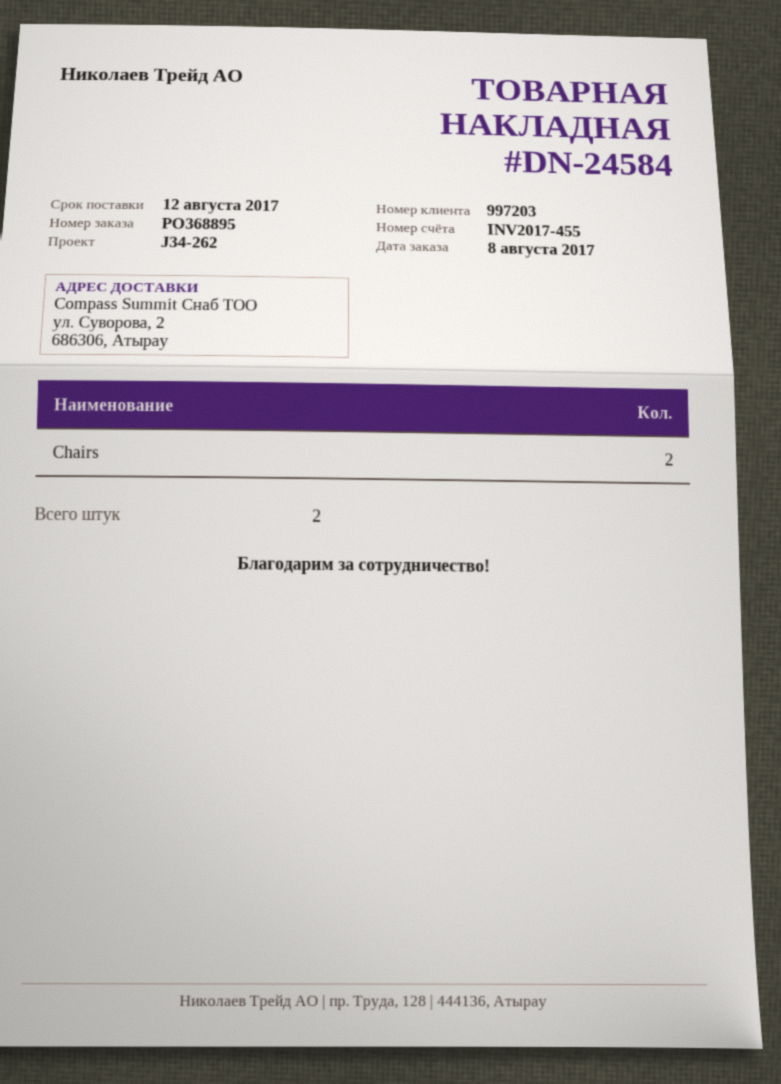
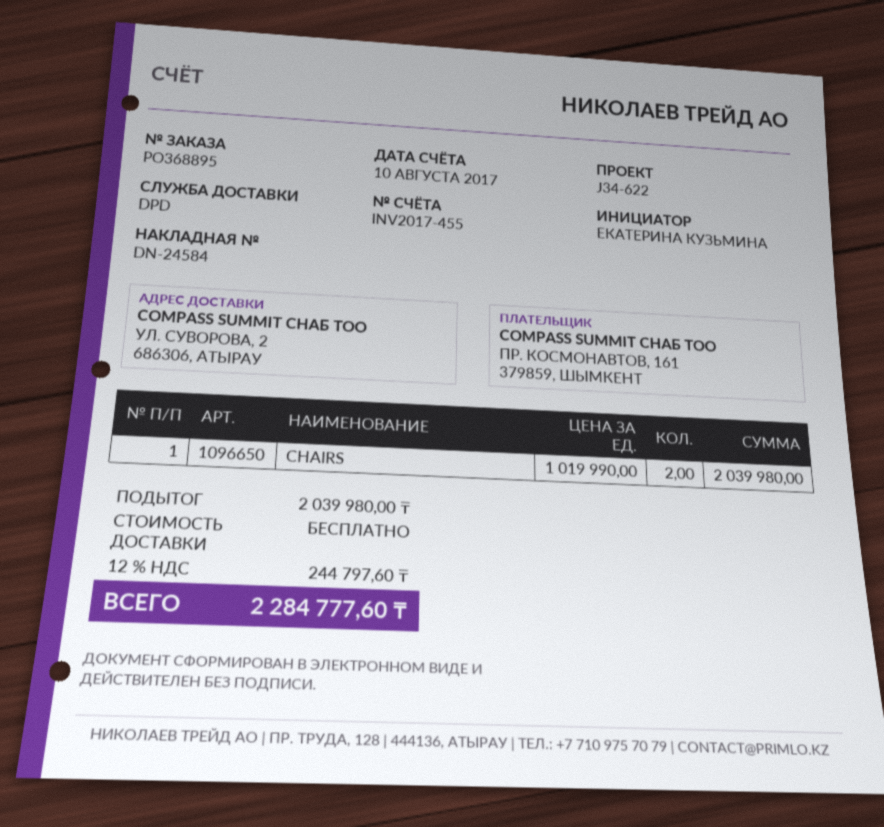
reference: J34-262 -> J34-622

